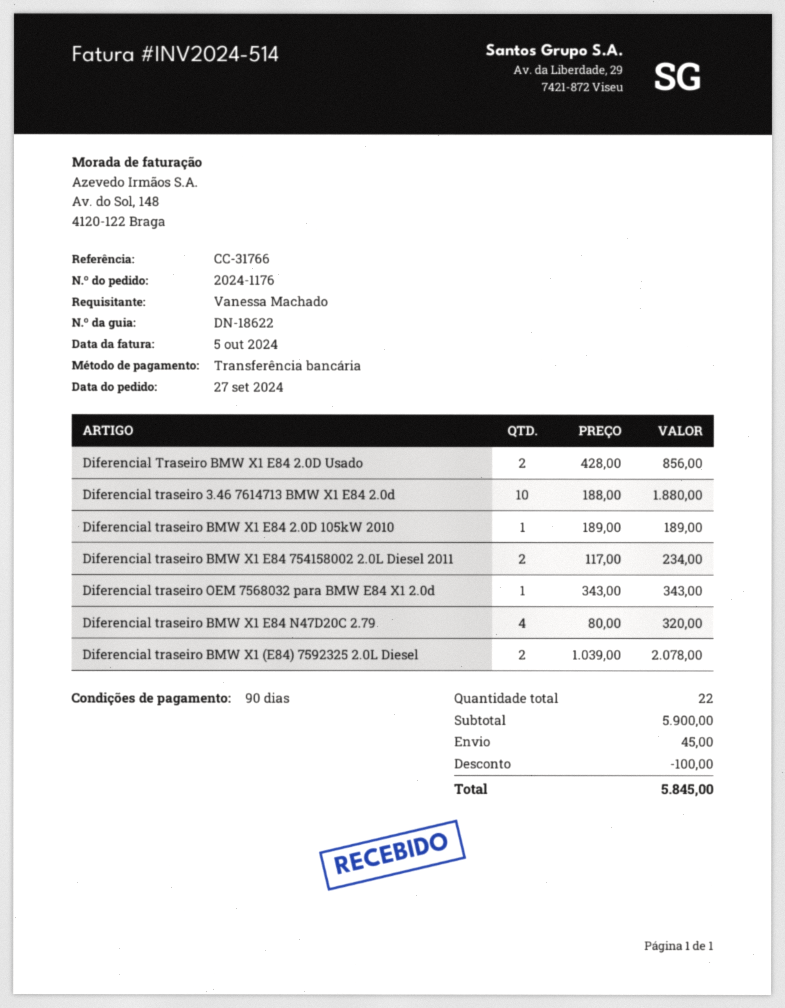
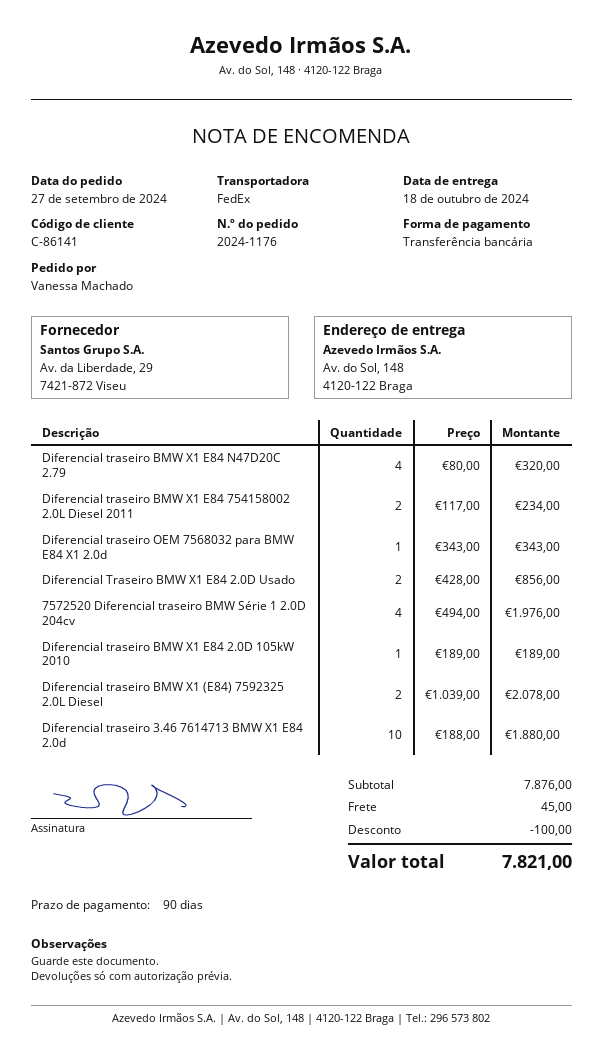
7572520 Diferencial traseiro BMW Série 1 2.0D 204cv: none -> 4 x 494.00 = 1976.00
subtotal: 5900.00 -> 7876.00
total: 5845.00 -> 7821.00

